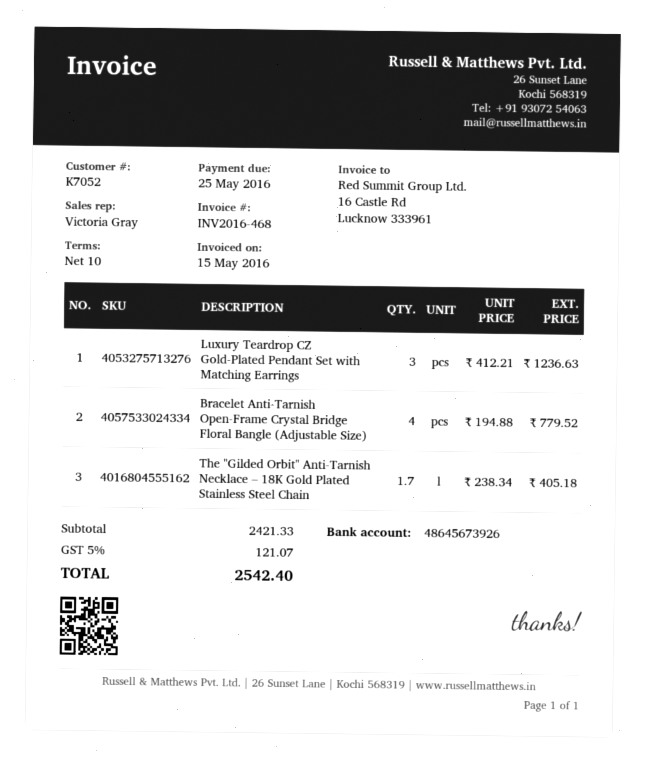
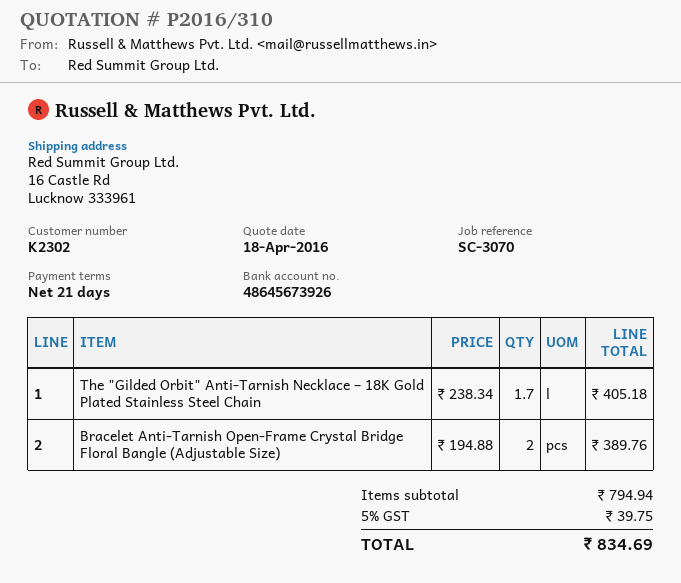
payment terms: 10 days -> 21 days
customer number: K7052 -> K2302
Luxury Teardrop CZ Gold-Plated Pendant Set with Matching Earrings: 3 x 412.21 = 1236.63 -> none
Bracelet Anti-Tarnish Open-Frame Crystal Bridge Floral Bangle (Adjustable Size): 4 x 194.88 = 779.52 -> 2 x 194.88 = 389.76
subtotal: 2421.33 -> 794.94
tax: 5% = 121.07 -> 5% = 39.75
total: 2542.40 -> 834.69

